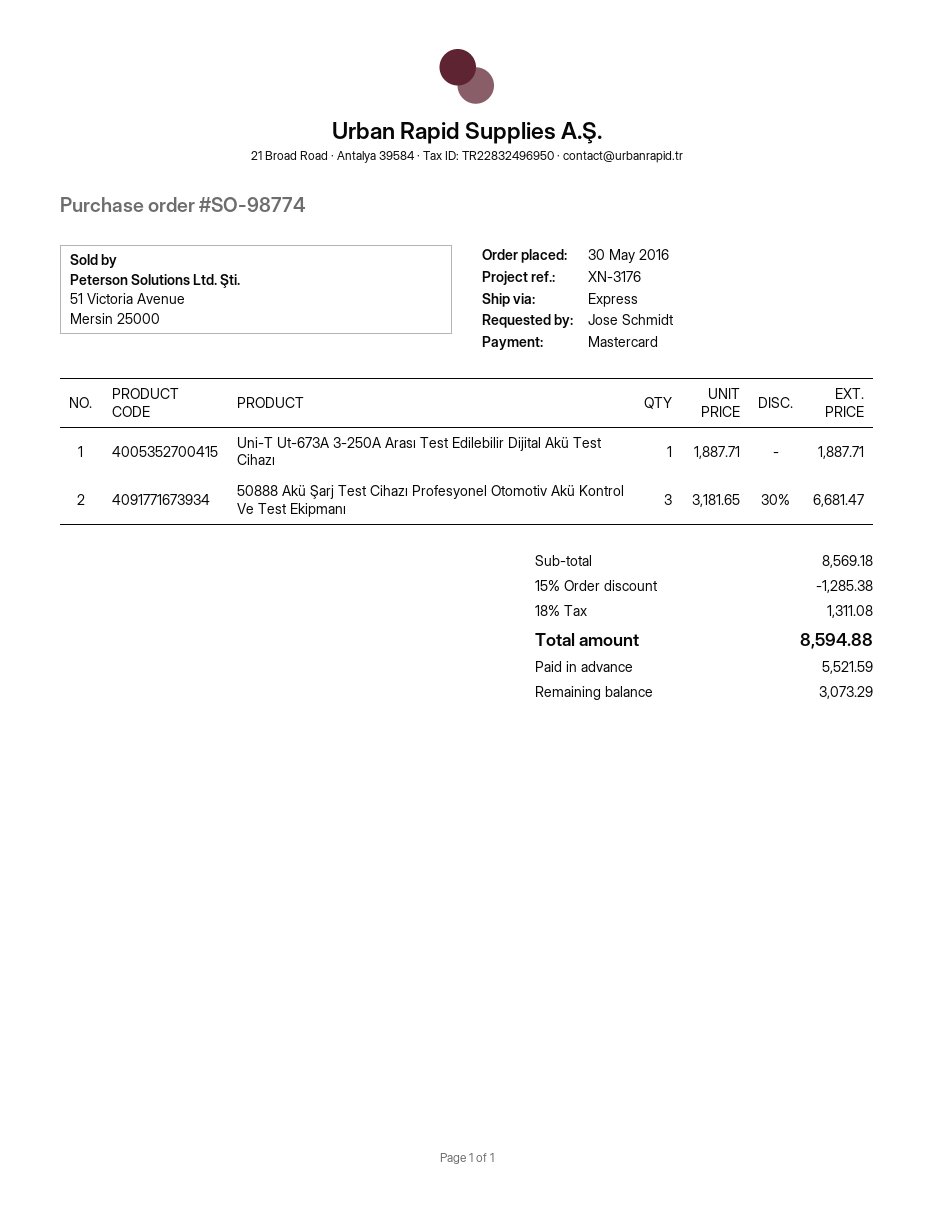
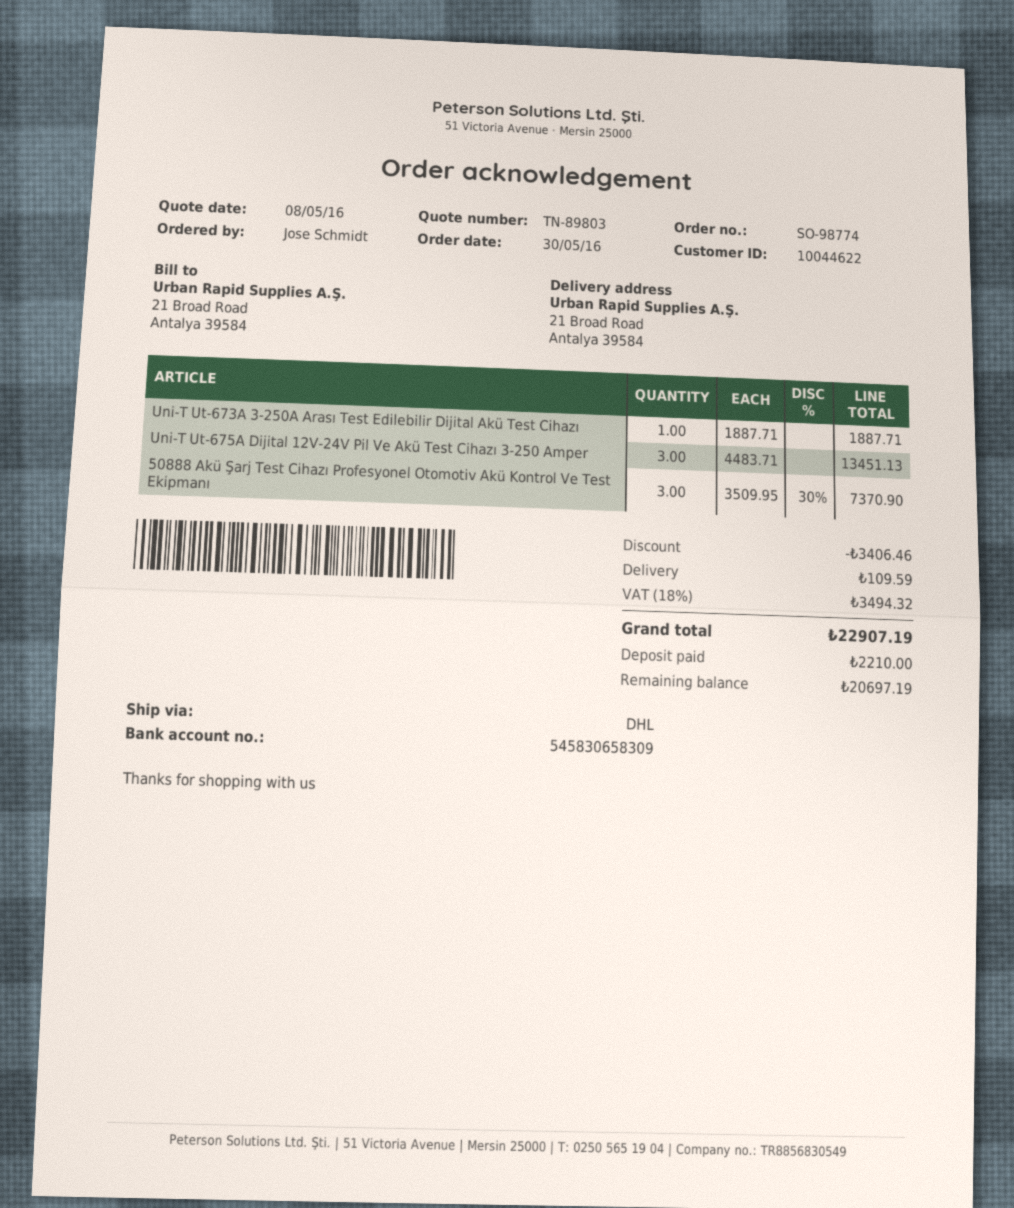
shipping method: express -> DHL
50888 Akü Şarj Test Cihazı Profesyonel Otomotiv Akü Kontrol Ve Test Ekipmanı: 3 x 3181.65 - 30% = 6681.47 -> 3 x 3509.95 - 30% = 7370.90
Uni-T Ut-675A Dijital 12V-24V Pil Ve Akü Test Cihazı 3-250 Amper: none -> 3 x 4483.71 = 13451.13
discount: 1285.38 -> 3406.46
shipping: none -> 109.59
tax: 18% = 1311.08 -> 18% = 3494.32
total: 8594.88 -> 22907.19
deposit: 5521.59 -> 2210.00
balance: 3073.29 -> 20697.19

